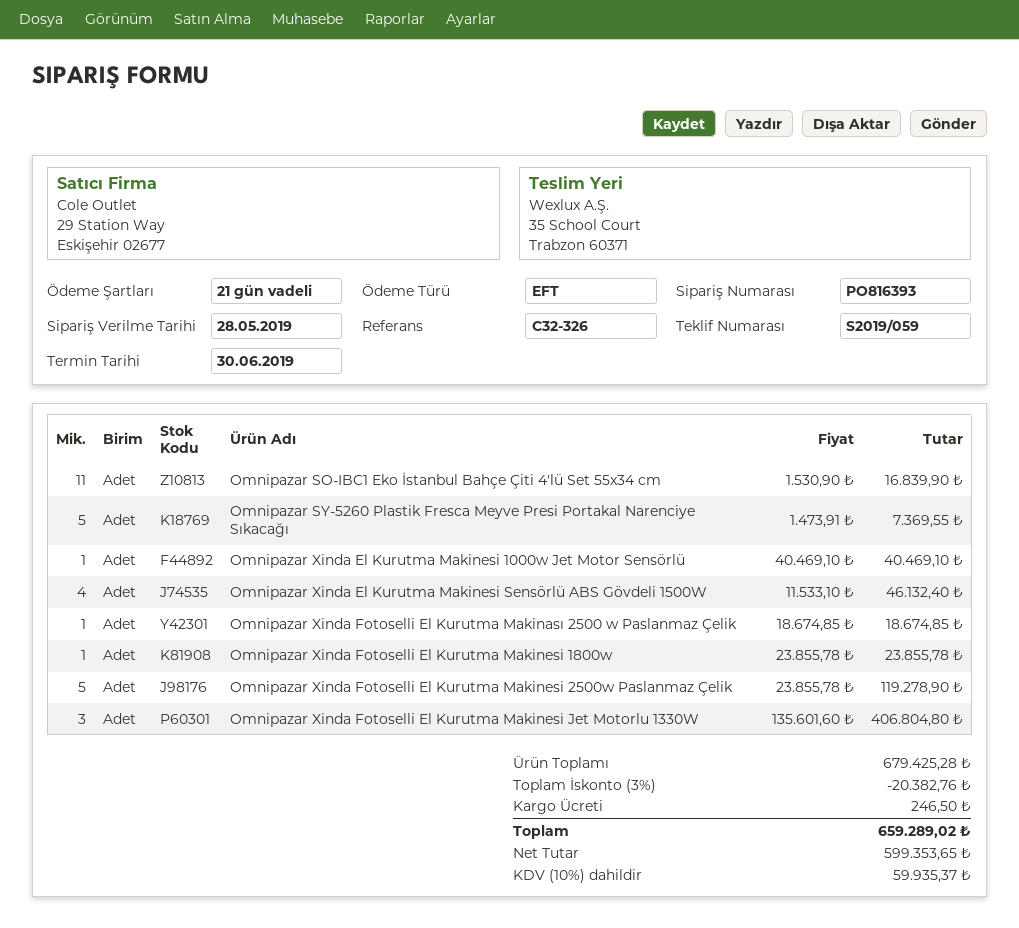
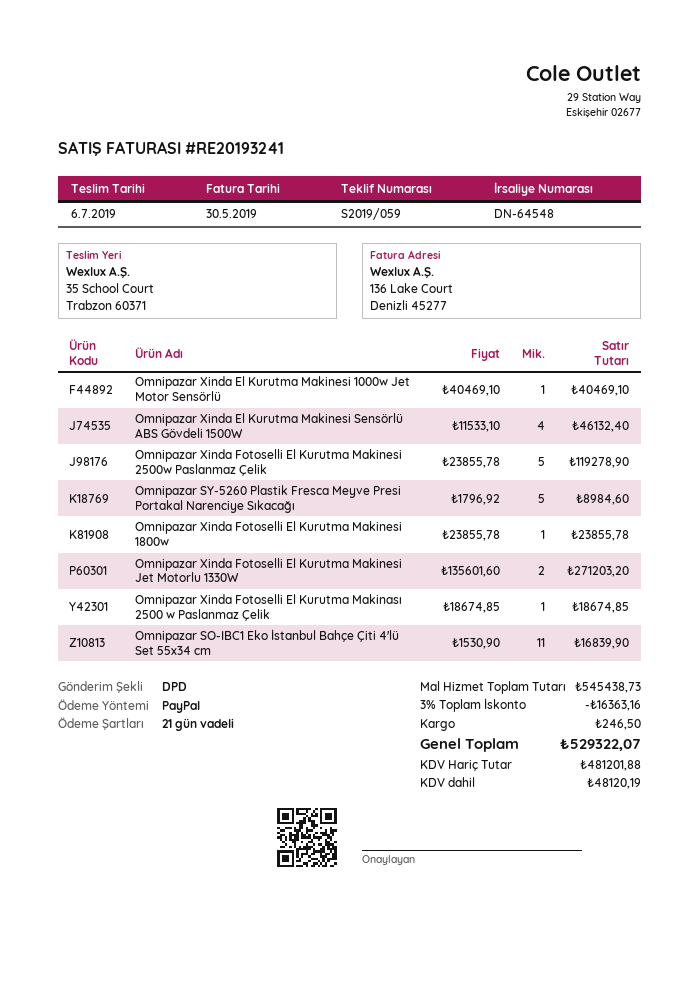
delivery date: 2019-06-30 -> 2019-07-06
payment method: bank transfer -> PayPal
Omnipazar SY-5260 Plastik Fresca Meyve Presi Portakal Narenciye Sıkacağı: 5 x 1473.91 = 7369.55 -> 5 x 1796.92 = 8984.60
Omnipazar Xinda Fotoselli El Kurutma Makinesi Jet Motorlu 1330W: 3 x 135601.60 = 406804.80 -> 2 x 135601.60 = 271203.20
subtotal: 679425.28 -> 545438.73
discount: 3% = 20382.76 -> 3% = 16363.16
net: 599353.65 -> 481201.88
tax: 59935.37 -> 48120.19
total: 659289.02 -> 529322.07

